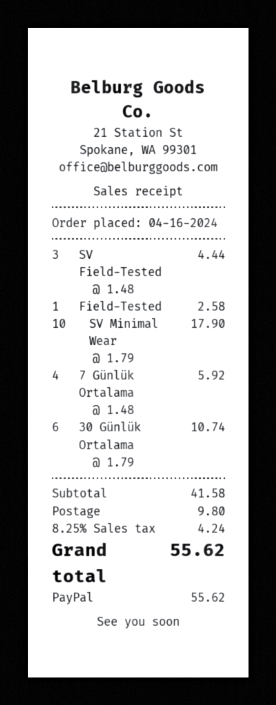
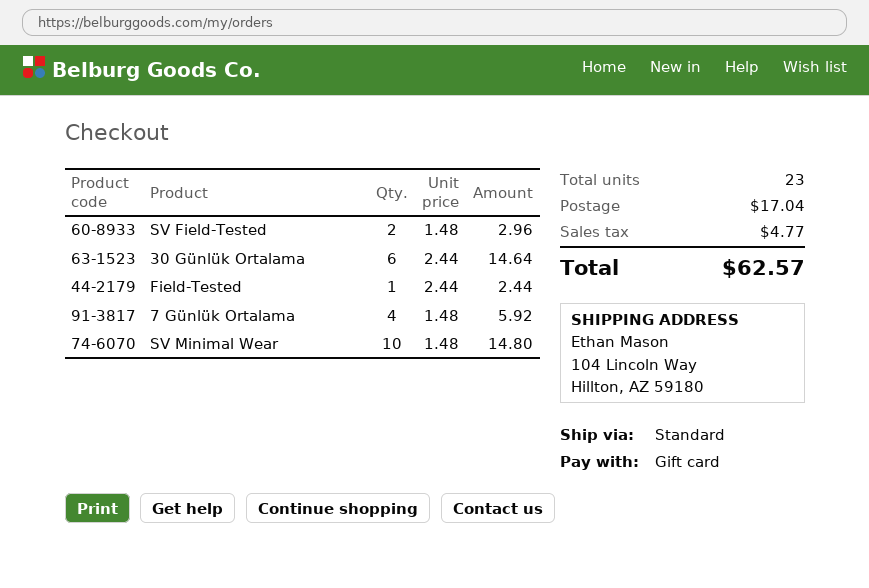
payment method: PayPal -> gift card
SV Field-Tested: 3 x 1.48 = 4.44 -> 2 x 1.48 = 2.96
Field-Tested: 1 x 2.58 = 2.58 -> 1 x 2.44 = 2.44
SV Minimal Wear: 10 x 1.79 = 17.90 -> 10 x 1.48 = 14.80
30 Günlük Ortalama: 6 x 1.79 = 10.74 -> 6 x 2.44 = 14.64
shipping: 9.80 -> 17.04
tax: 4.24 -> 4.77
total: 55.62 -> 62.57

